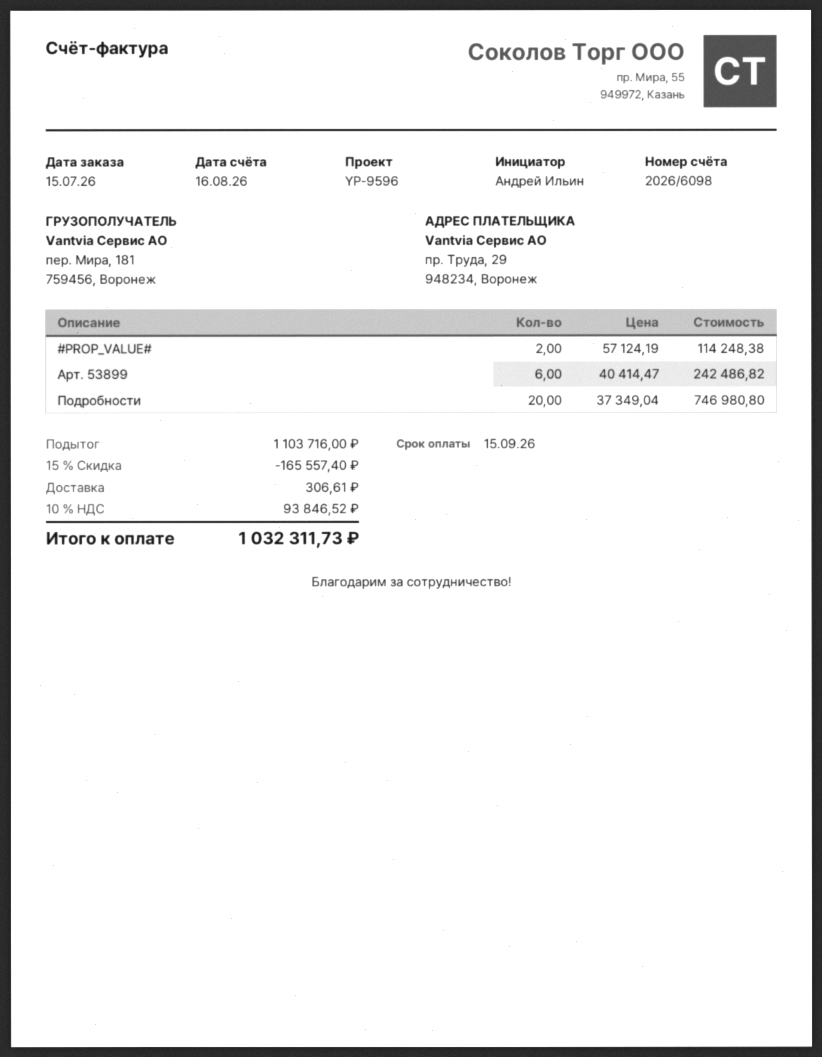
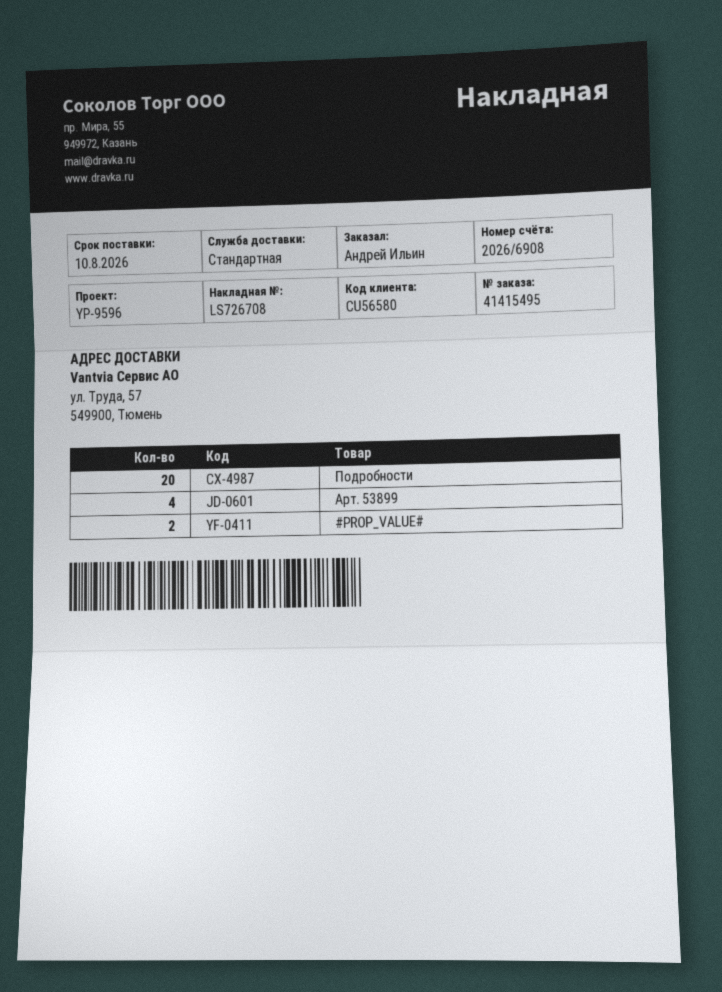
invoice number: 2026/6098 -> 2026/6908
ship to: пер. Мира, 181, 759456, Воронеж -> ул. Труда, 57, 549900, Тюмень
Арт. 53899: 6 -> 4

